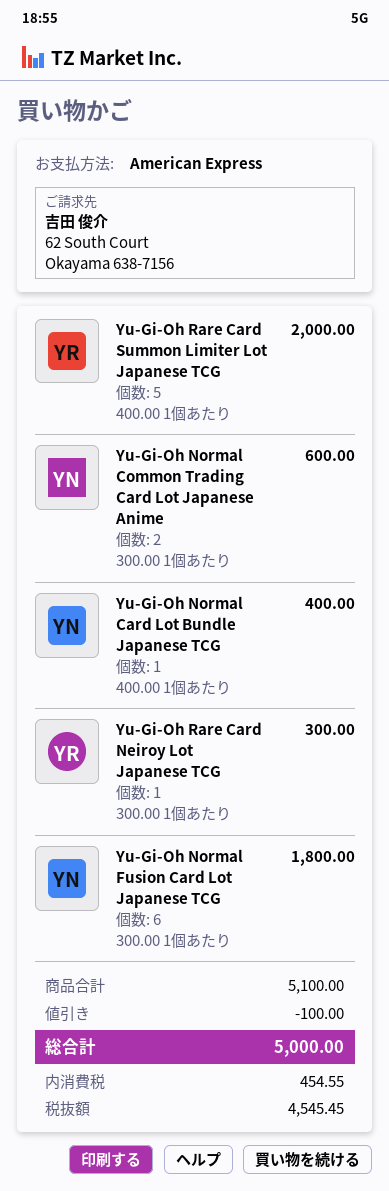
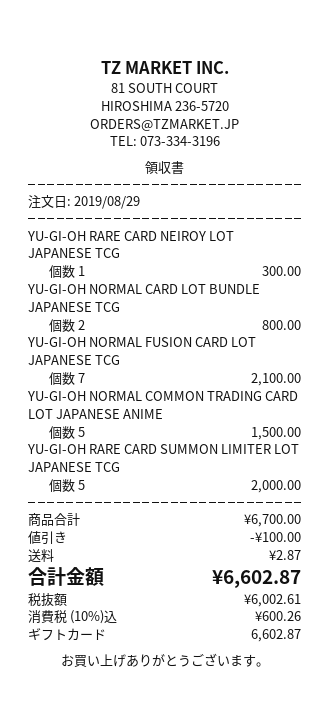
payment method: American Express -> gift card
Yu-Gi-Oh Normal Common Trading Card Lot Japanese Anime: 2 for 600.00 -> 5 for 1500.00
Yu-Gi-Oh Normal Card Lot Bundle Japanese TCG: 1 for 400.00 -> 2 for 800.00
Yu-Gi-Oh Normal Fusion Card Lot Japanese TCG: 6 for 1800.00 -> 7 for 2100.00
subtotal: 5100.00 -> 6700.00
shipping: none -> 2.87
net: 4545.45 -> 6002.61
tax: 454.55 -> 600.26
total: 5000.00 -> 6602.87

